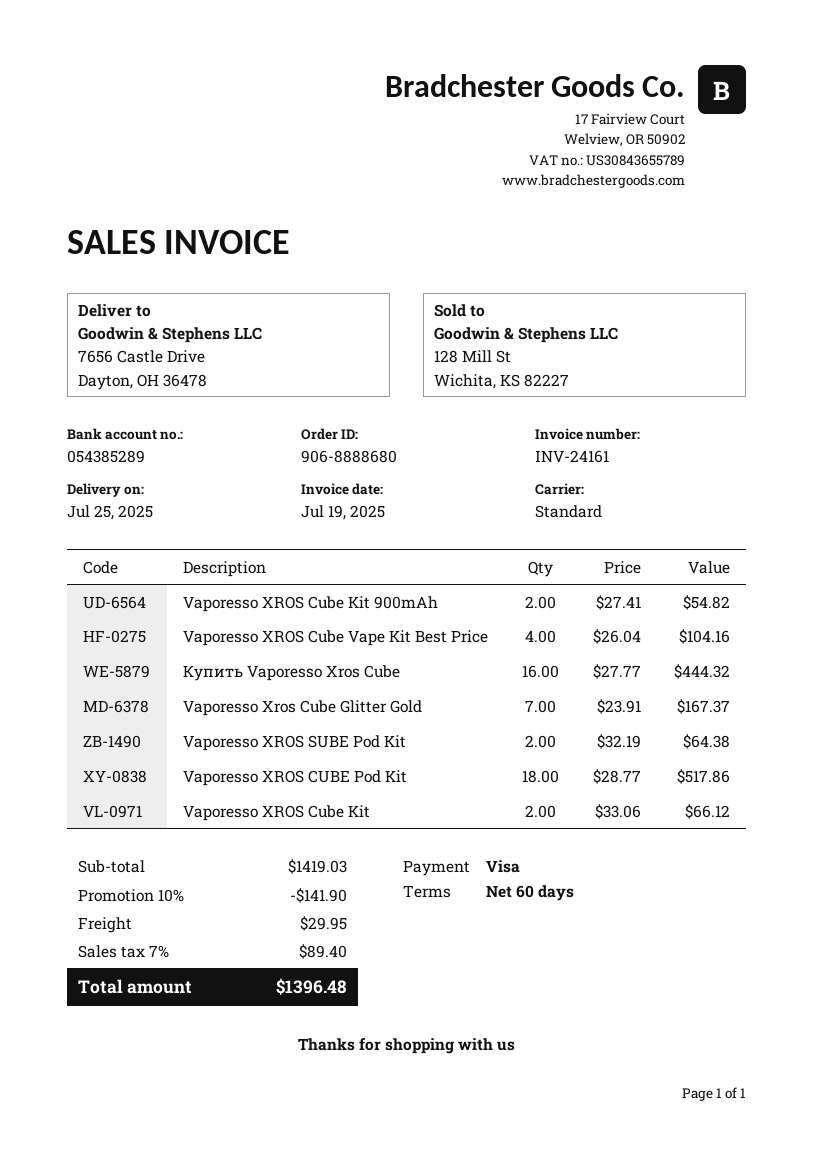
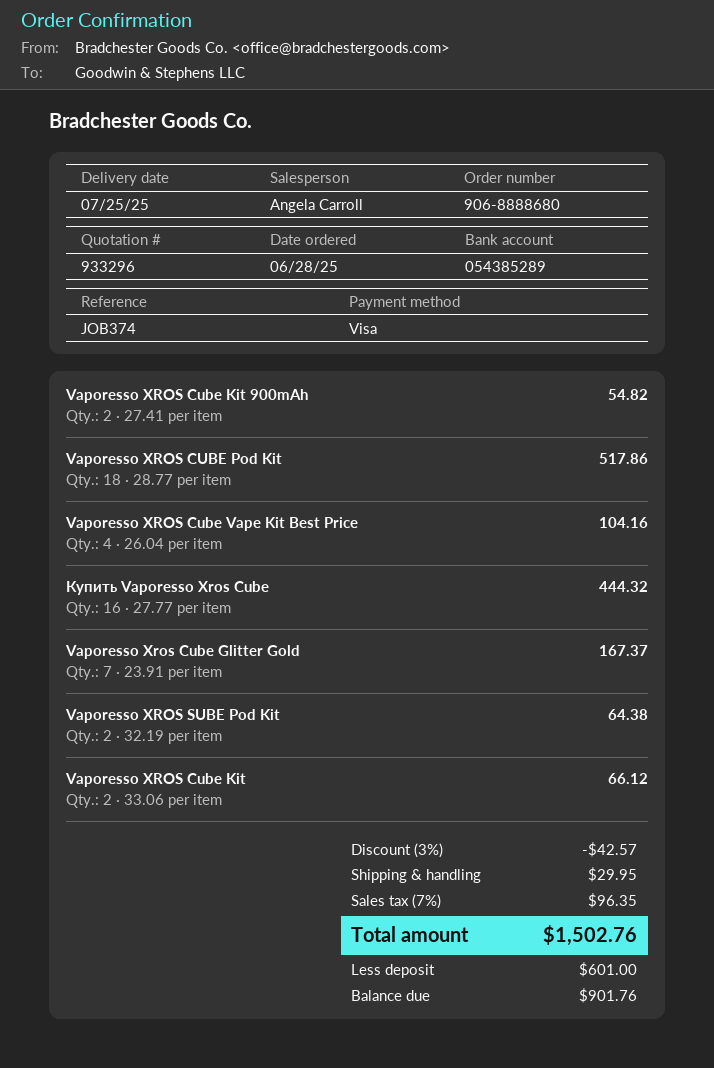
discount: 10% = 141.90 -> 3% = 42.57
tax: 7% = 89.40 -> 7% = 96.35
total: 1396.48 -> 1502.76

